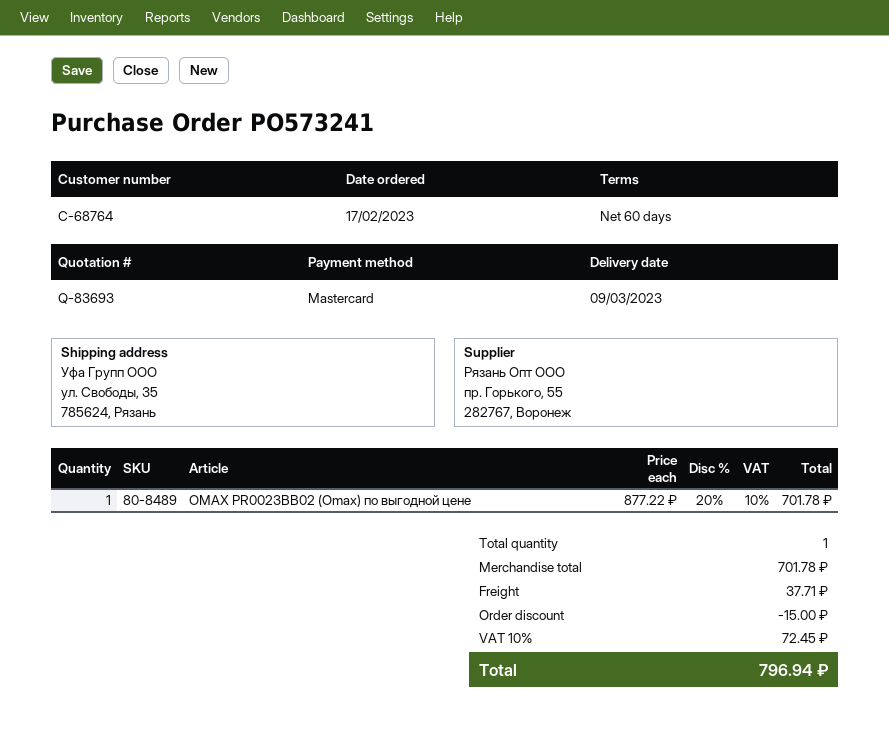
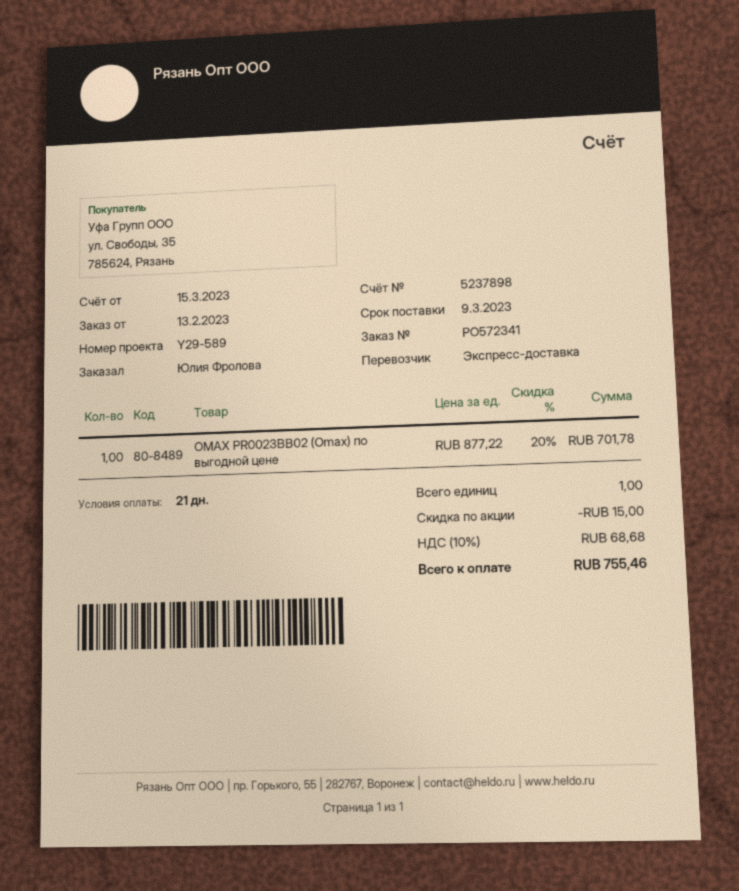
order number: PO573241 -> PO572341
order date: 2023-02-17 -> 2023-02-13
payment terms: 60 days -> 21 days
shipping: 37.71 -> none
tax: 10% = 72.45 -> 10% = 68.68
total: 796.94 -> 755.46

